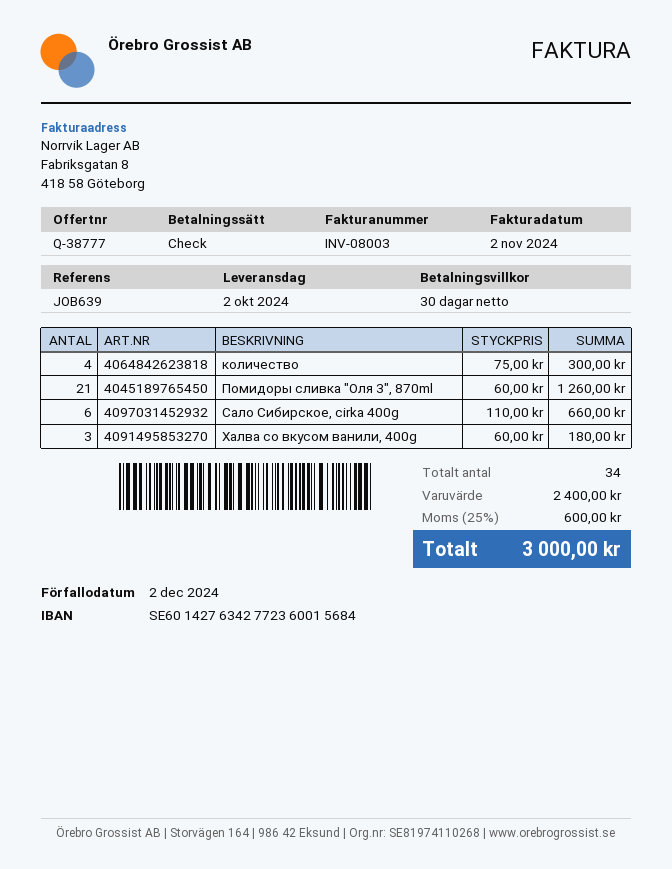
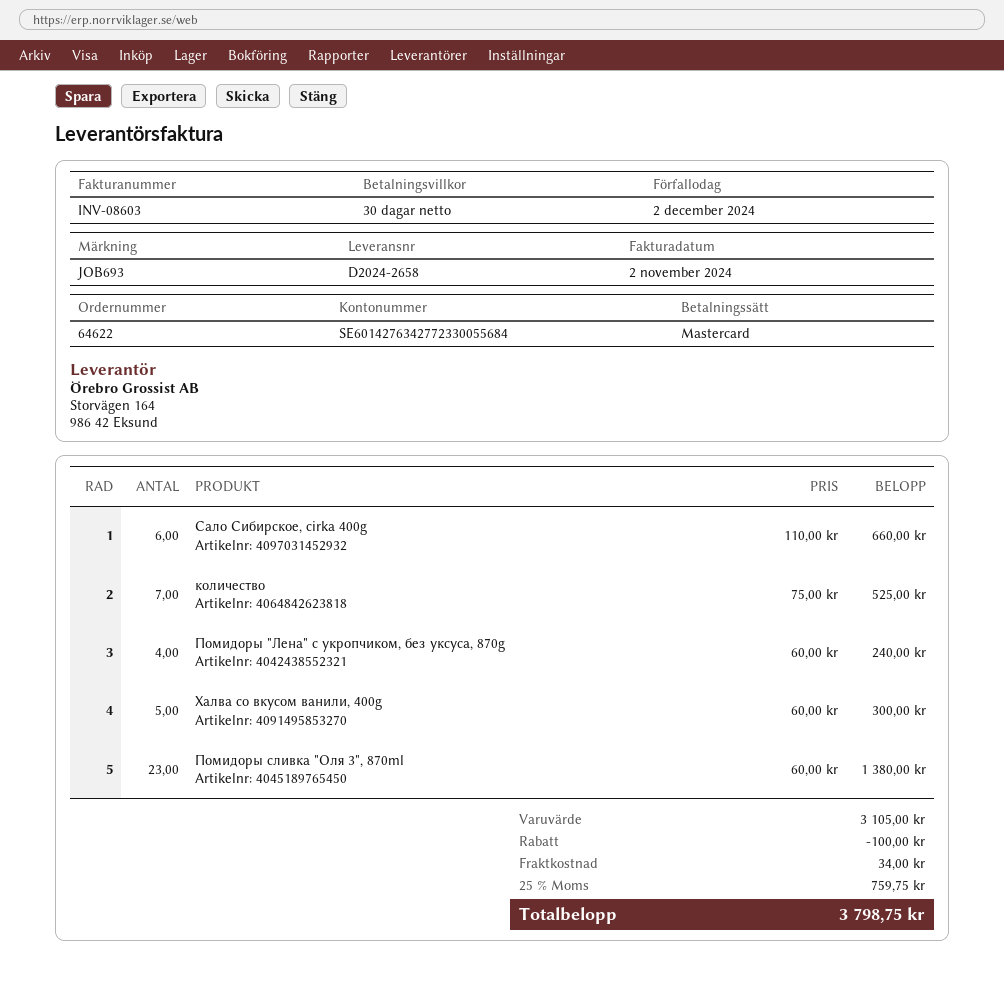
invoice number: INV-08003 -> INV-08603
reference: JOB639 -> JOB693
payment method: cheque -> Mastercard
bank account: SE6014276342772360015684 -> SE6014276342772330055684
количество: 4 x 75.00 = 300.00 -> 7 x 75.00 = 525.00
Помидоры сливка "Оля 3", 870ml: 21 x 60.00 = 1260.00 -> 23 x 60.00 = 1380.00
Халва со вкусом ванили, 400g: 3 x 60.00 = 180.00 -> 5 x 60.00 = 300.00
Помидоры "Лена" с укропчиком, без уксуса, 870g: none -> 4 x 60.00 = 240.00
subtotal: 2400.00 -> 3105.00
discount: none -> 100.00
shipping: none -> 34.00
tax: 25% = 600.00 -> 25% = 759.75
total: 3000.00 -> 3798.75

